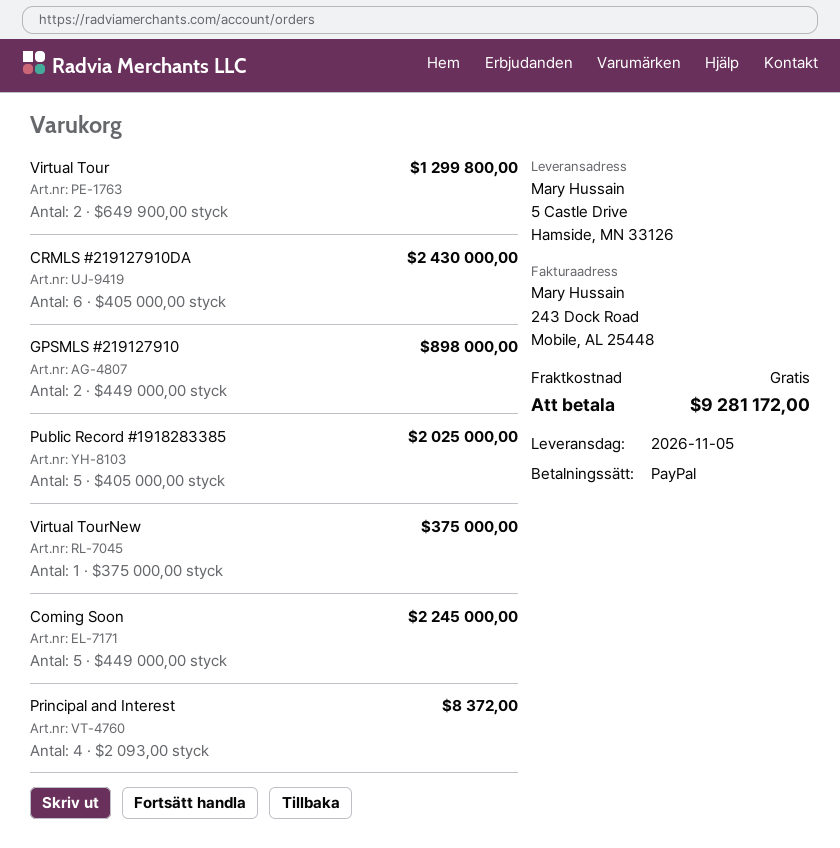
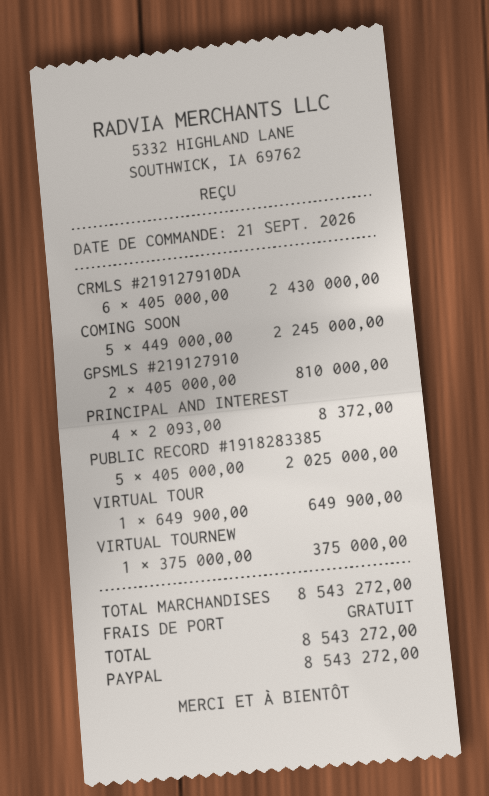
Virtual Tour: 2 x 649900.00 = 1299800.00 -> 1 x 649900.00 = 649900.00
GPSMLS #219127910: 2 x 449000.00 = 898000.00 -> 2 x 405000.00 = 810000.00
total: 9281172.00 -> 8543272.00

